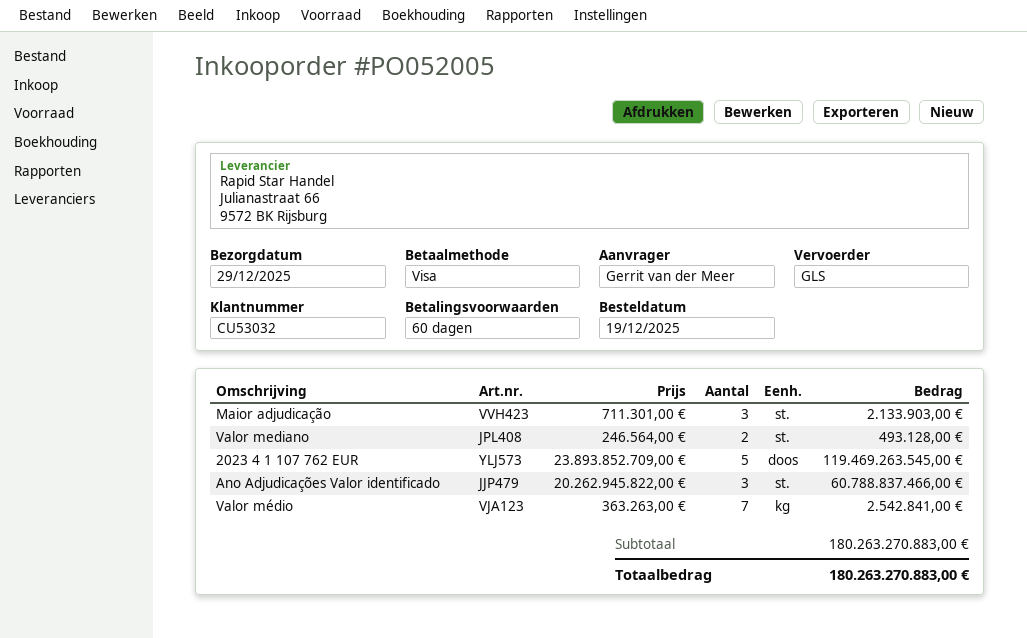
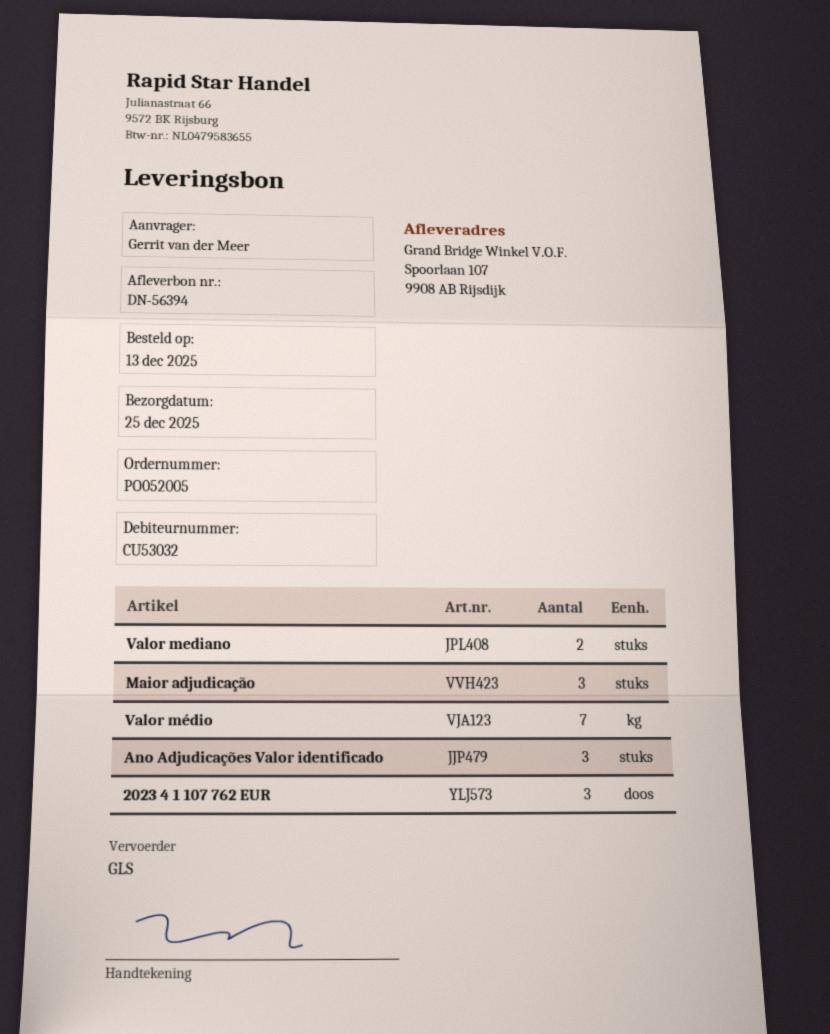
order date: 2025-12-19 -> 2025-12-13
delivery date: 2025-12-29 -> 2025-12-25
2023 4 1 107 762 EUR: 5 -> 3

